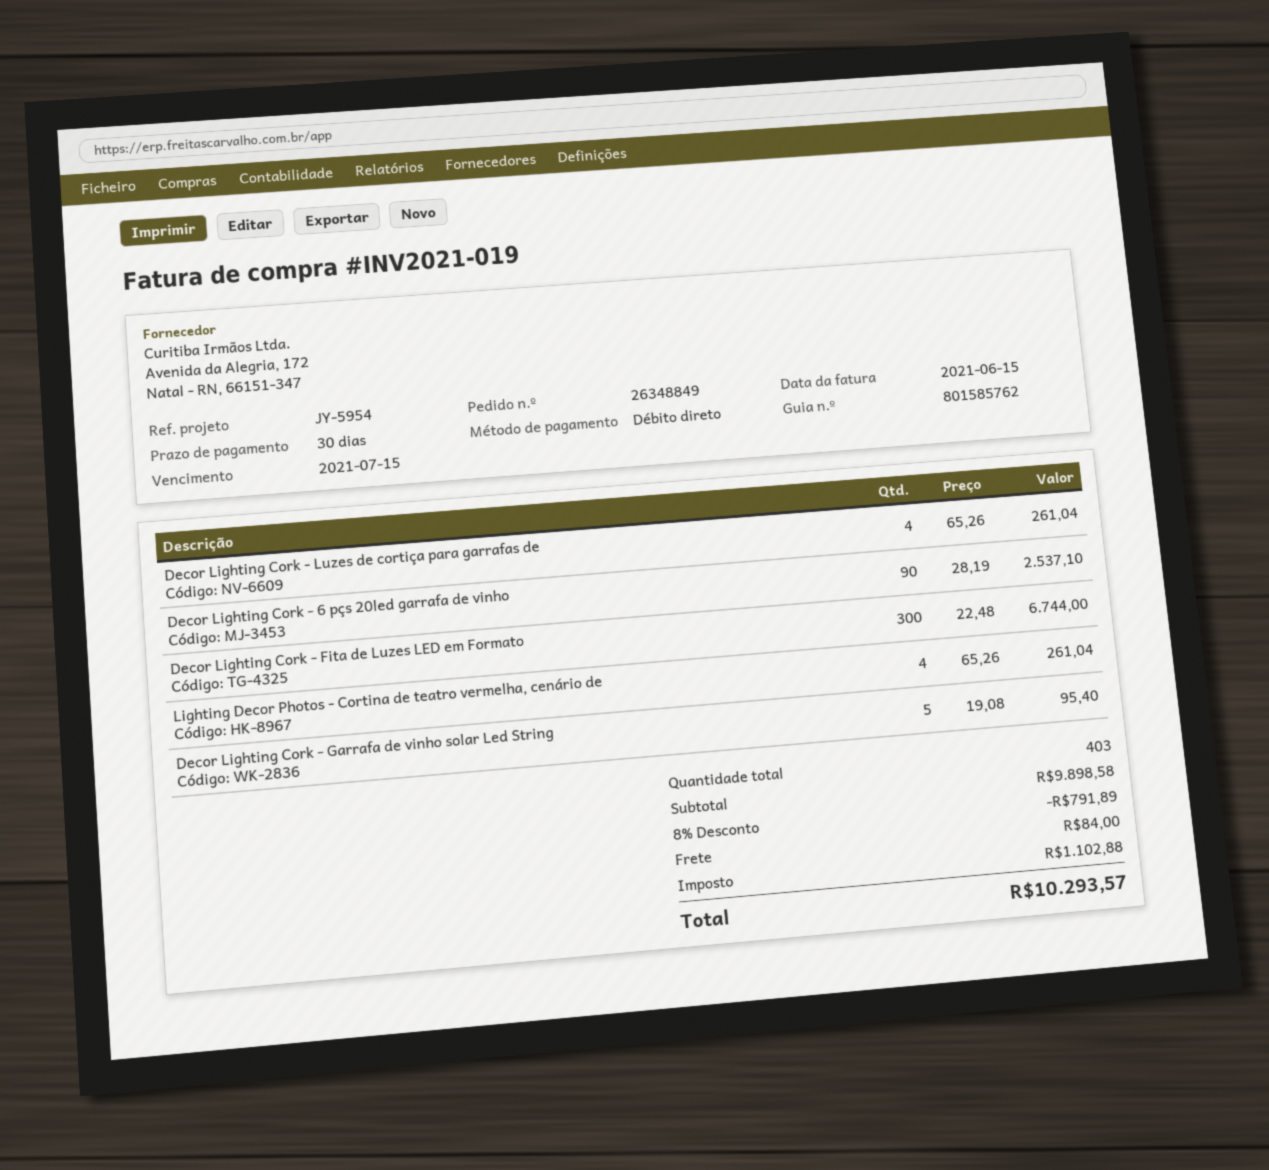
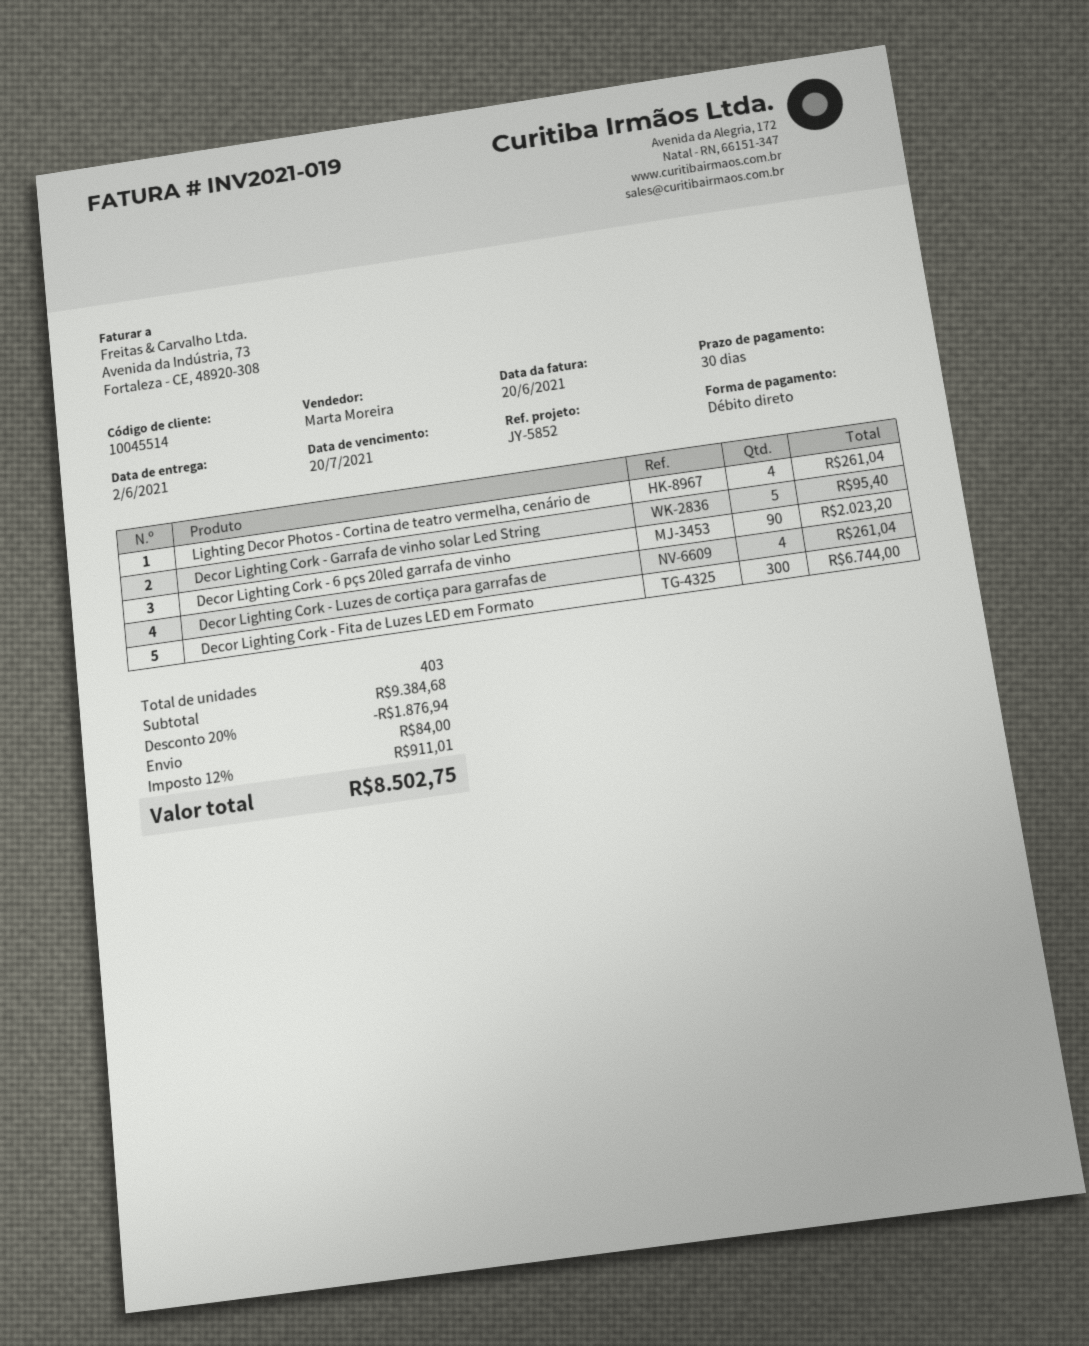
invoice date: 2021-06-15 -> 2021-06-20
due date: 2021-07-15 -> 2021-07-20
reference: JY-5954 -> JY-5852
Decor Lighting Cork - 6 pçs 20led garrafa de vinho: 90 for 2537.10 -> 90 for 2023.20
subtotal: 9898.58 -> 9384.68
discount: 8% = 791.89 -> 20% = 1876.94
tax: 1102.88 -> 911.01
total: 10293.57 -> 8502.75

